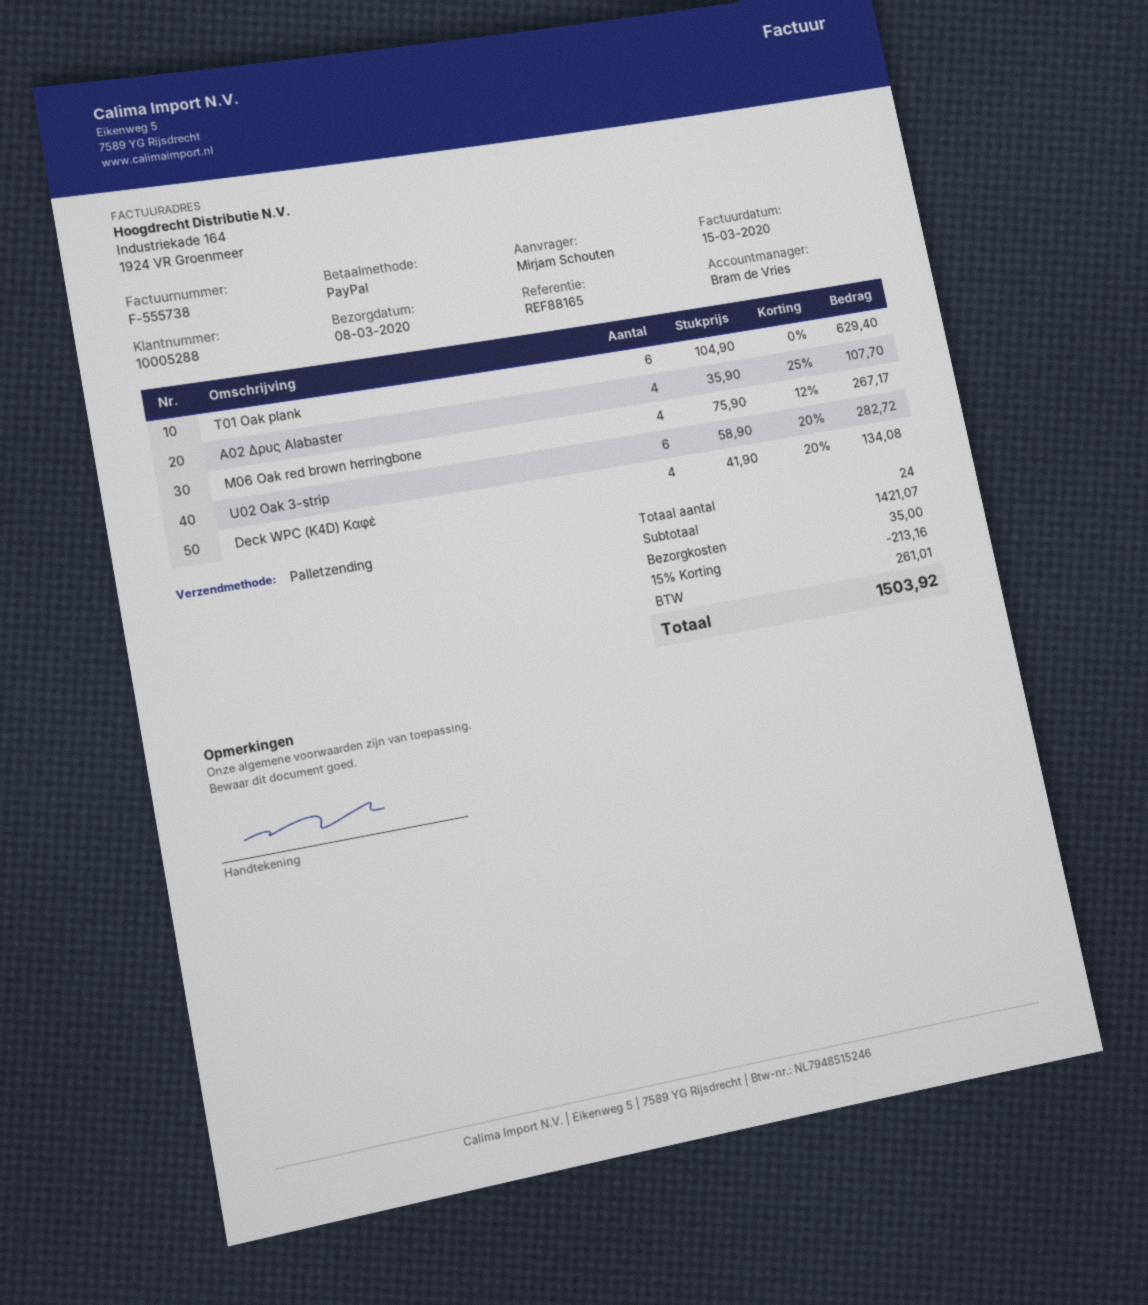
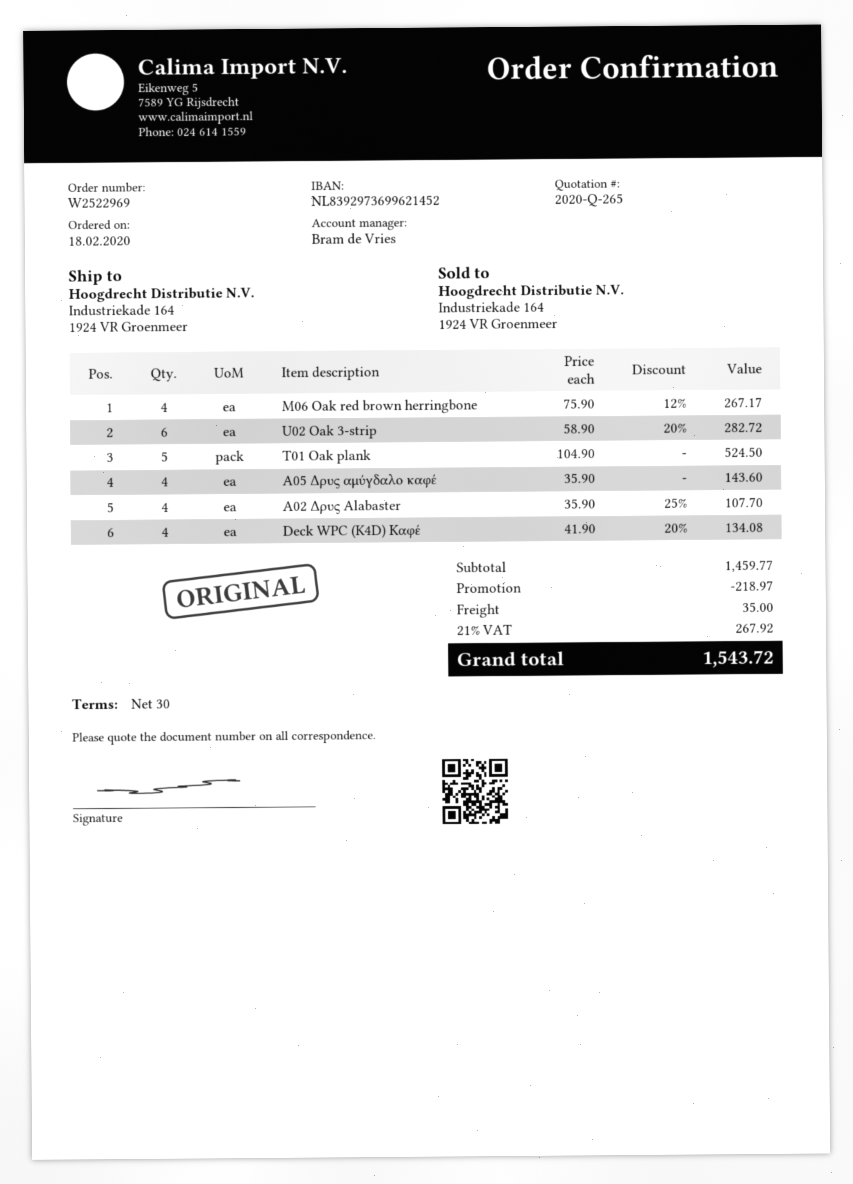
T01 Oak plank: 6 x 104.90 = 629.40 -> 5 x 104.90 = 524.50
Α05 Δρυς αμύγδαλο καφέ: none -> 4 x 35.90 = 143.60
subtotal: 1421.07 -> 1459.77
discount: 213.16 -> 218.97
tax: 261.01 -> 267.92
total: 1503.92 -> 1543.72

